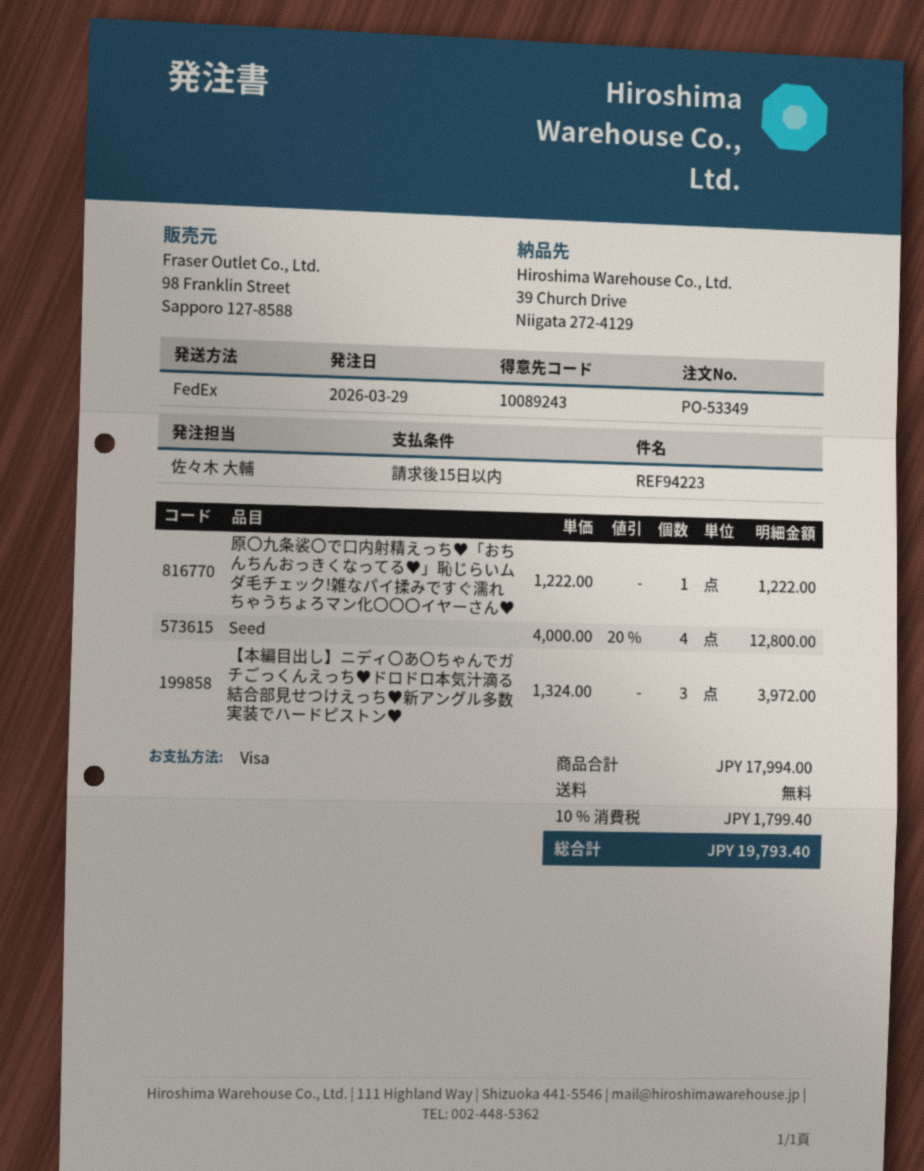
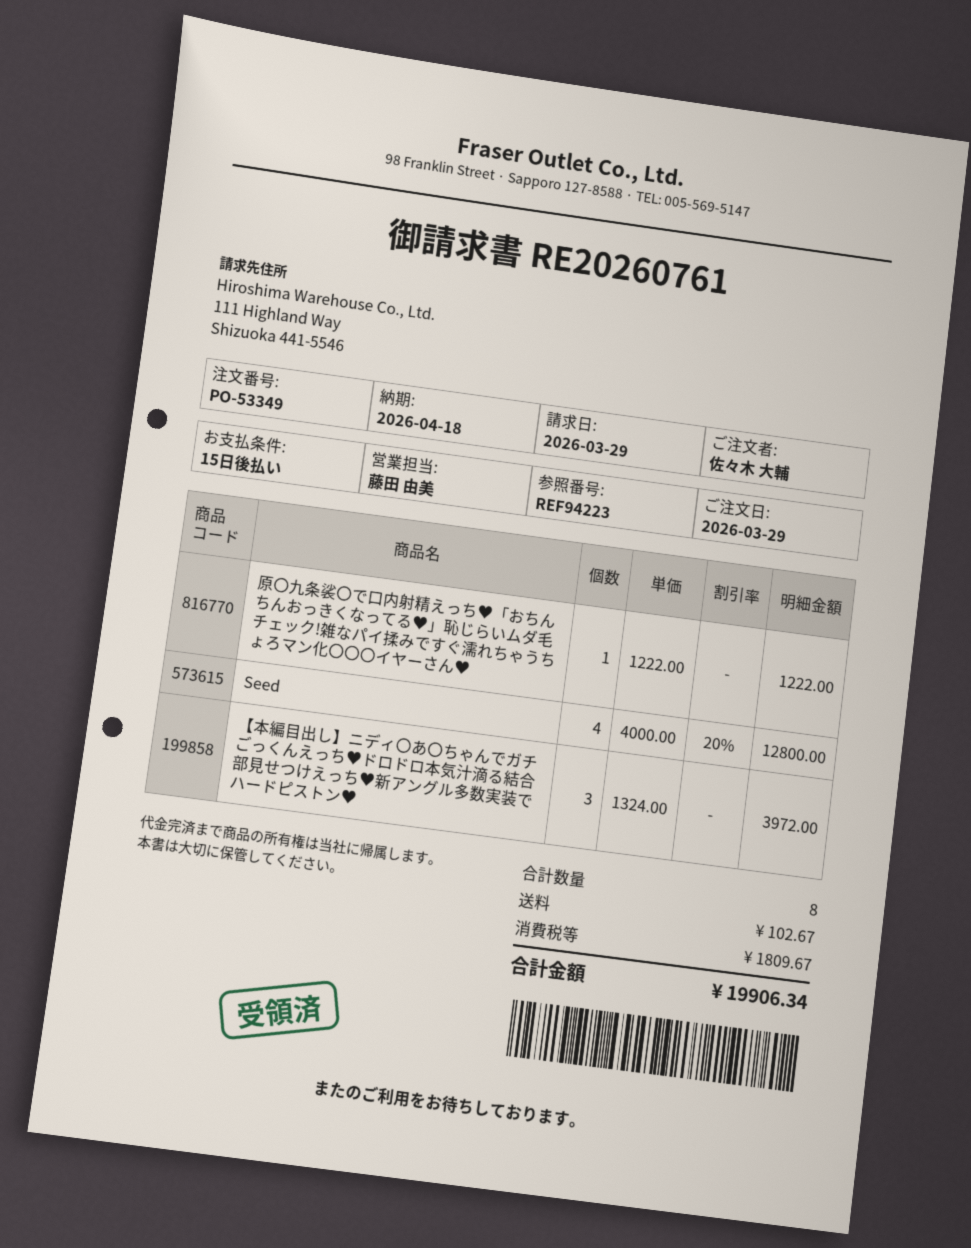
shipping: 0.00 -> 102.67
tax: 1799.40 -> 1809.67
total: 19793.40 -> 19906.34

